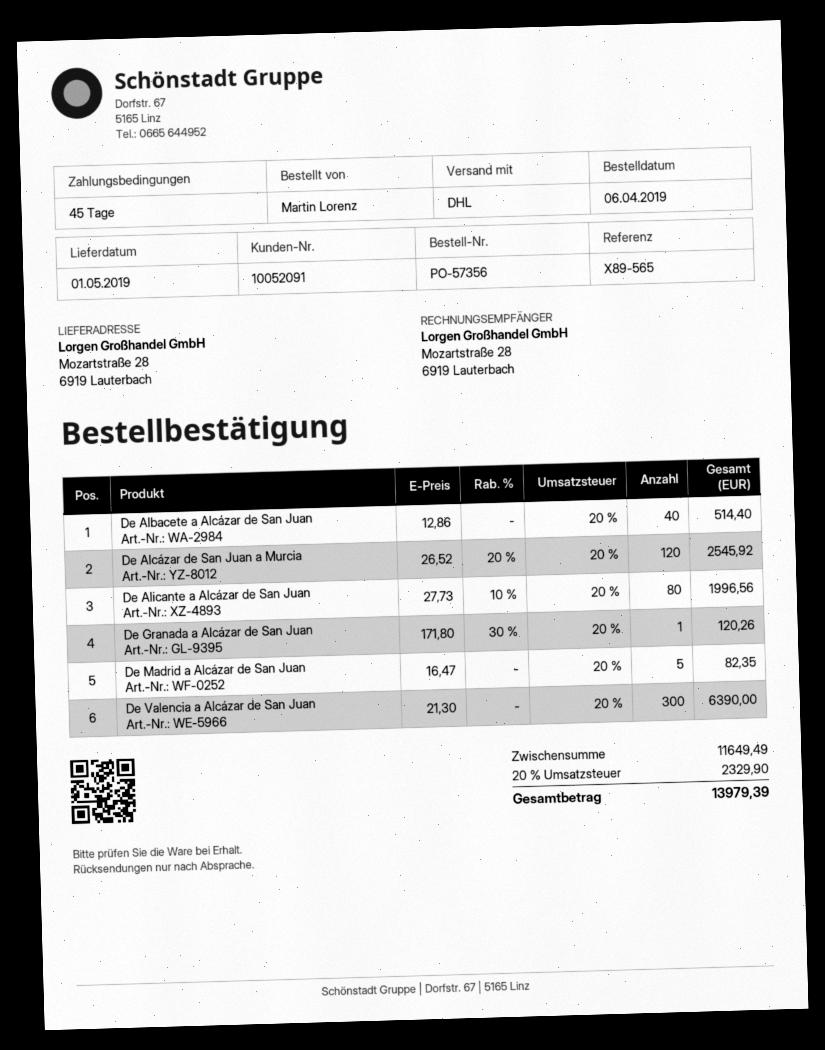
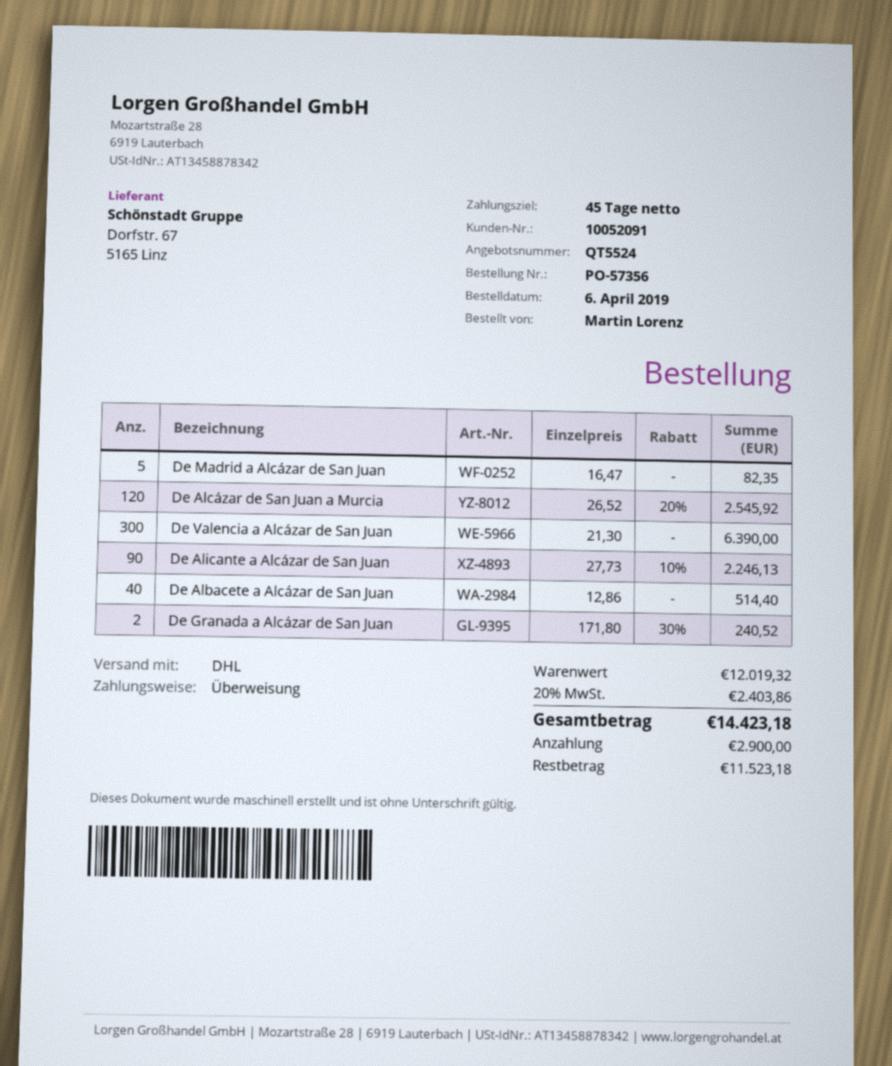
De Alicante a Alcázar de San Juan: 80 x 27.73 - 10% = 1996.56 -> 90 x 27.73 - 10% = 2246.13
De Granada a Alcázar de San Juan: 1 x 171.80 - 30% = 120.26 -> 2 x 171.80 - 30% = 240.52
subtotal: 11649.49 -> 12019.32
tax: 20% = 2329.90 -> 20% = 2403.86
total: 13979.39 -> 14423.18

